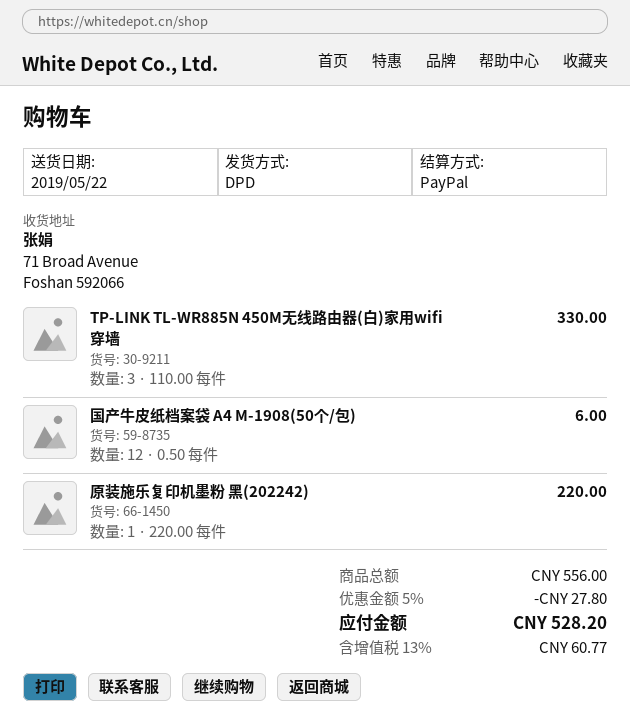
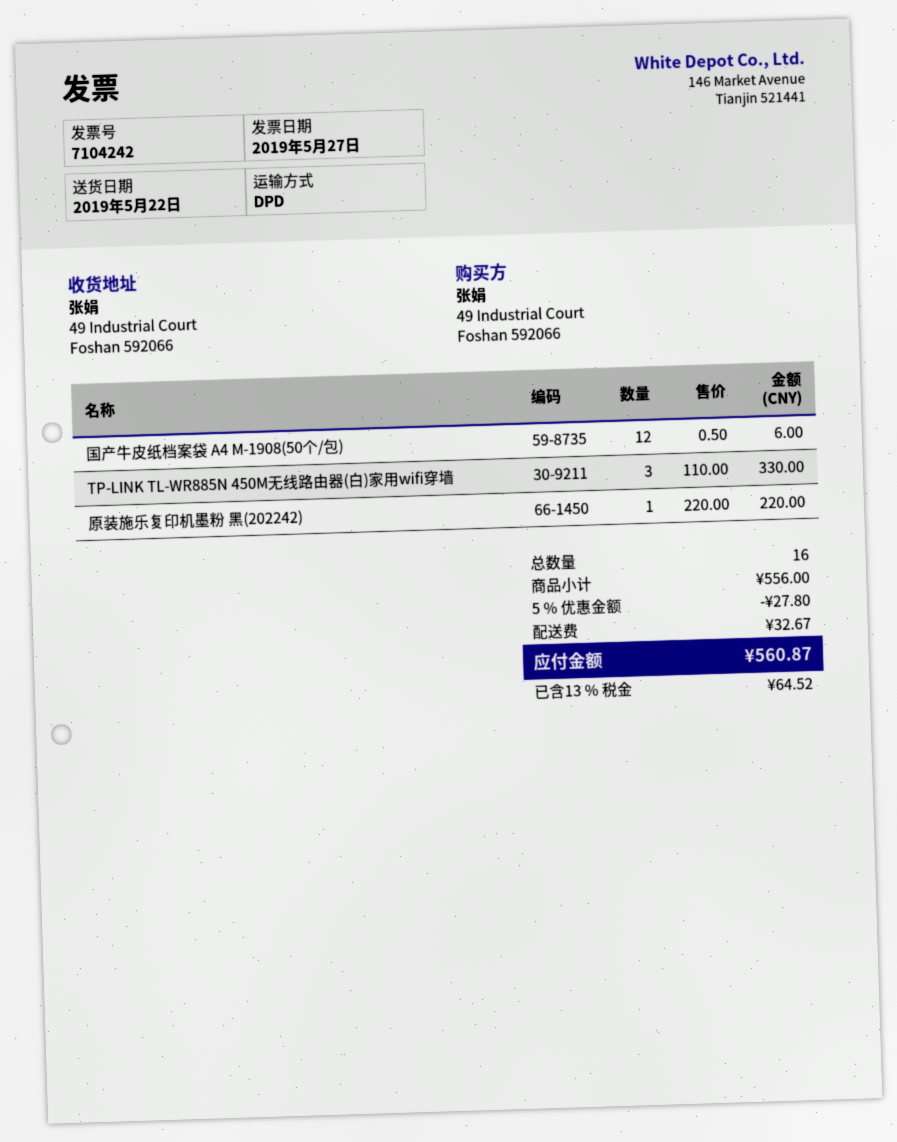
ship to: 71 Broad Avenue, Foshan 592066 -> 49 Industrial Court, Foshan 592066
shipping: none -> 32.67
tax: 13% = 60.77 -> 13% = 64.52
total: 528.20 -> 560.87

